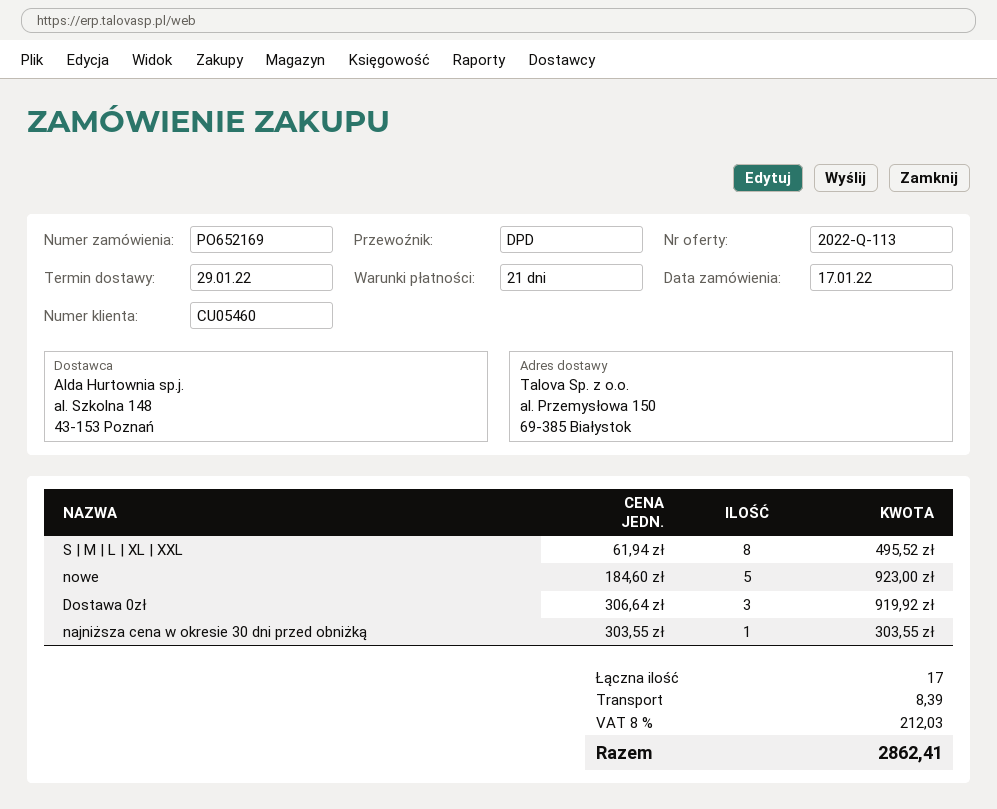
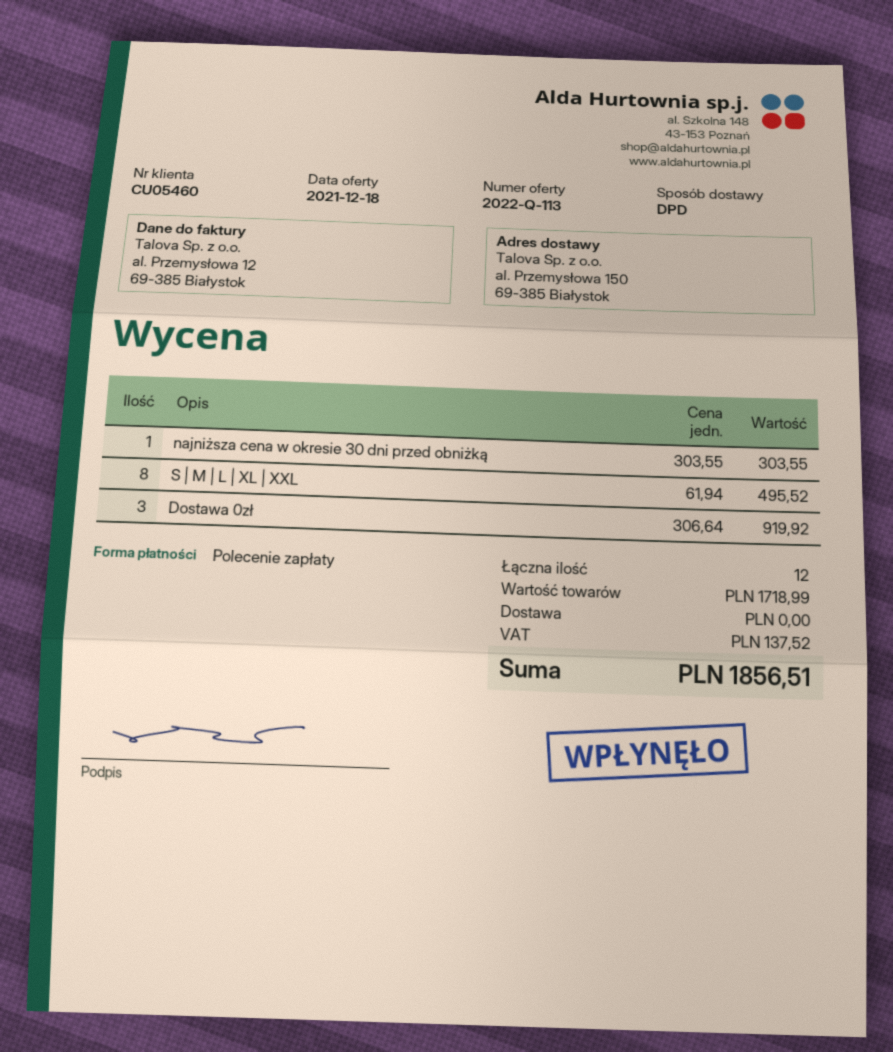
nowe: 5 x 184.60 = 923.00 -> none
total quantity: 17 -> 12
shipping: 8.39 -> 0.00
tax: 212.03 -> 137.52
total: 2862.41 -> 1856.51

